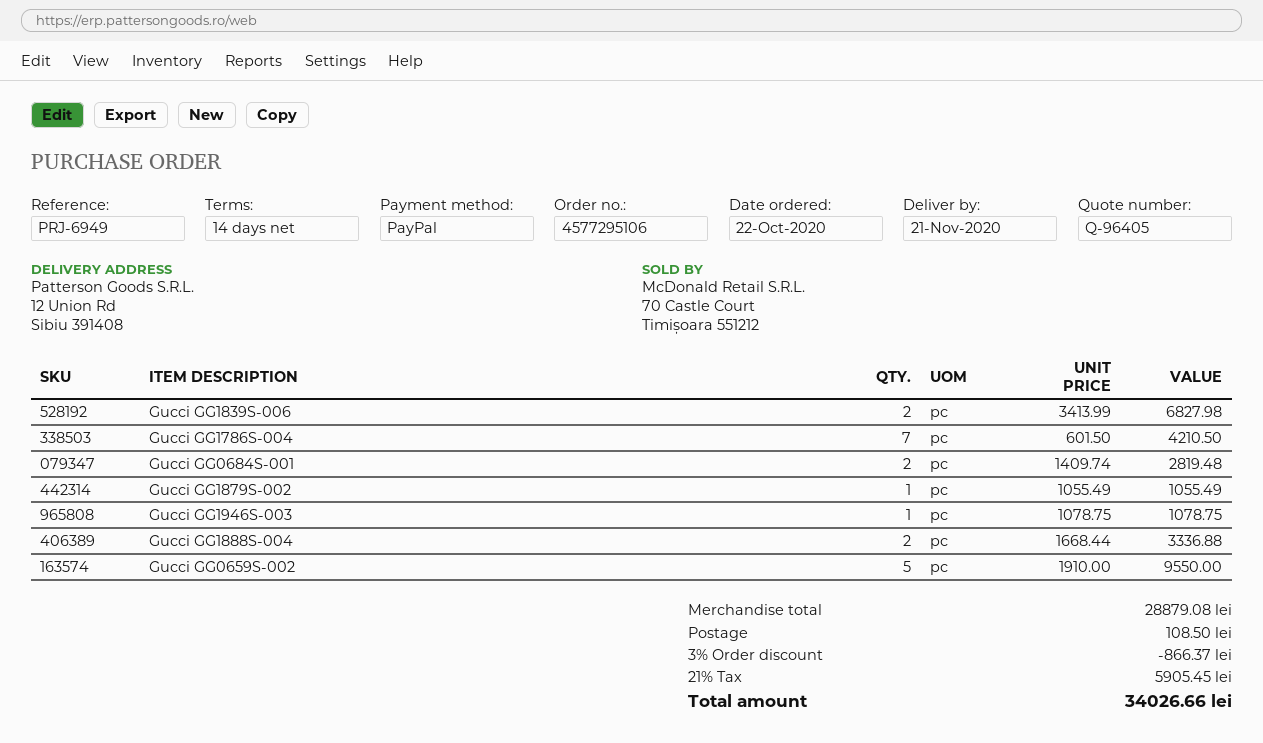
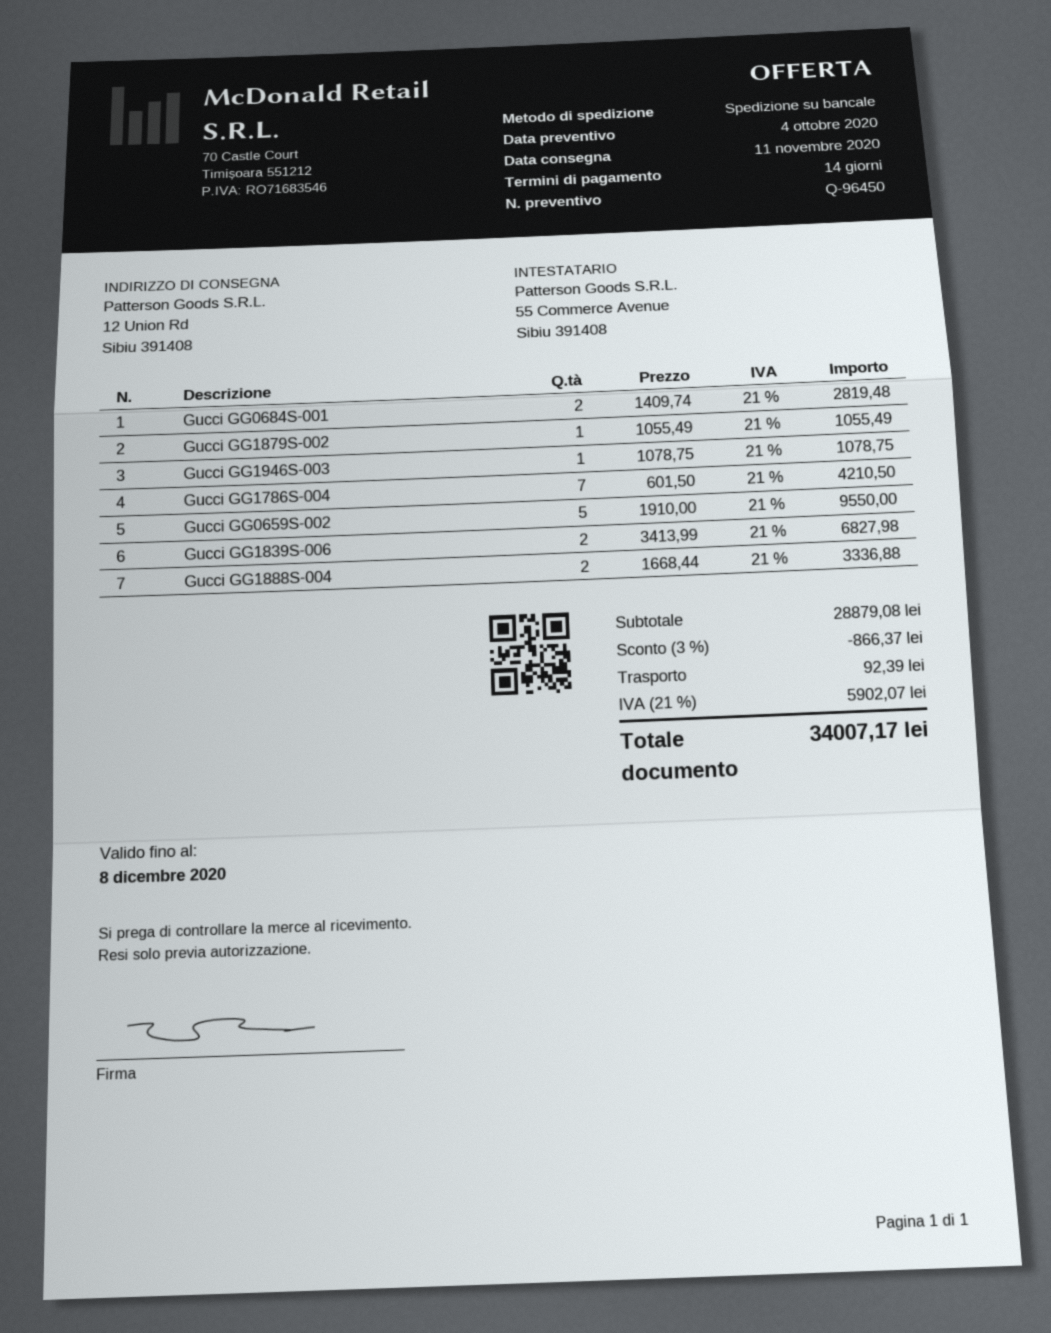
quote number: Q-96405 -> Q-96450
delivery date: 2020-11-21 -> 2020-11-11
shipping: 108.50 -> 92.39
tax: 21% = 5905.45 -> 21% = 5902.07
total: 34026.66 -> 34007.17

